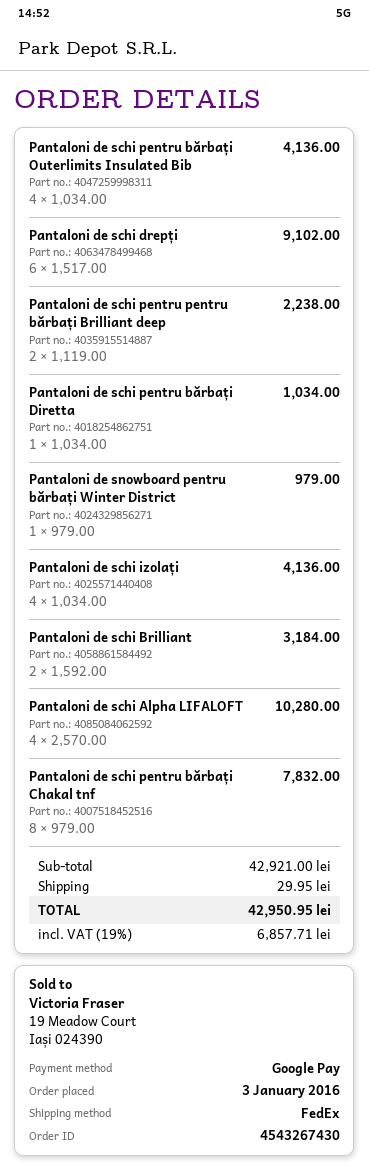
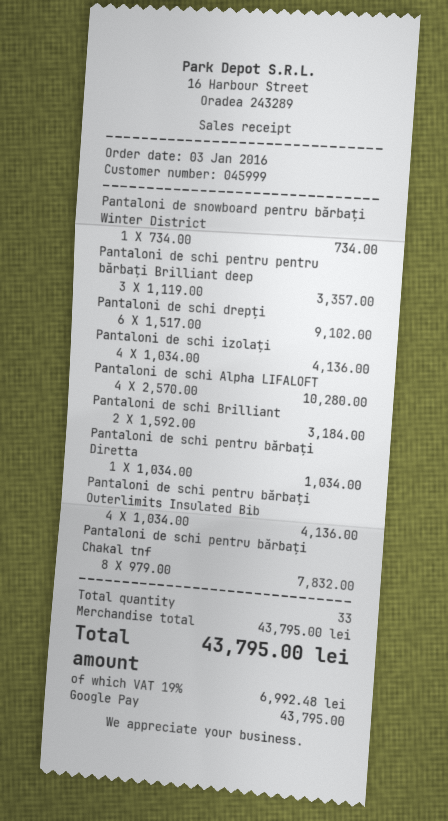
Pantaloni de schi pentru pentru bărbați Brilliant deep: 2 x 1119.00 = 2238.00 -> 3 x 1119.00 = 3357.00
Pantaloni de snowboard pentru bărbați Winter District: 1 x 979.00 = 979.00 -> 1 x 734.00 = 734.00
subtotal: 42921.00 -> 43795.00
shipping: 29.95 -> none
tax: 19% = 6857.71 -> 19% = 6992.48
total: 42950.95 -> 43795.00

